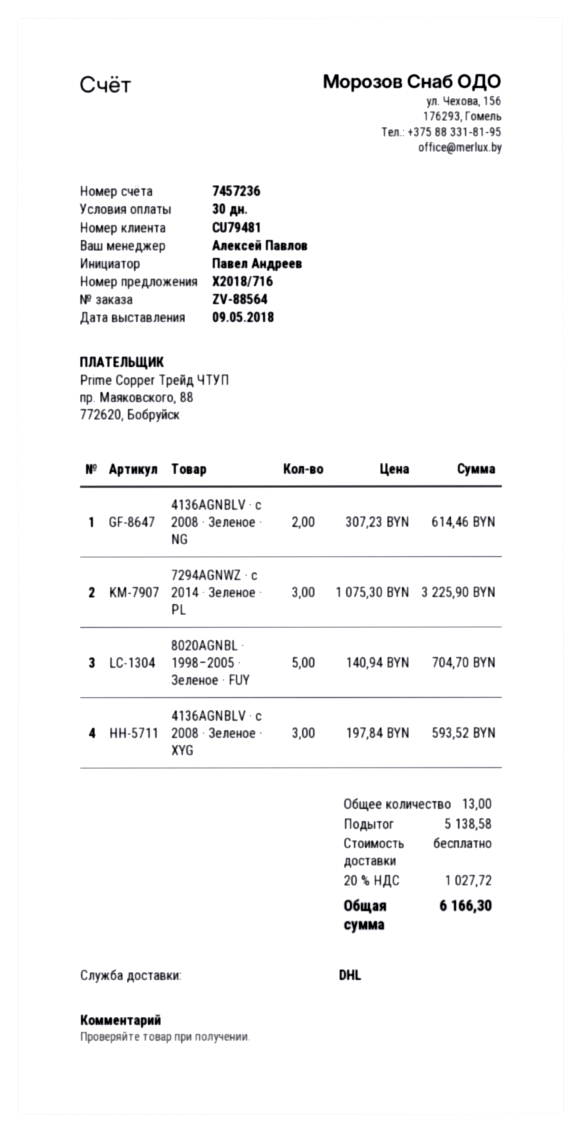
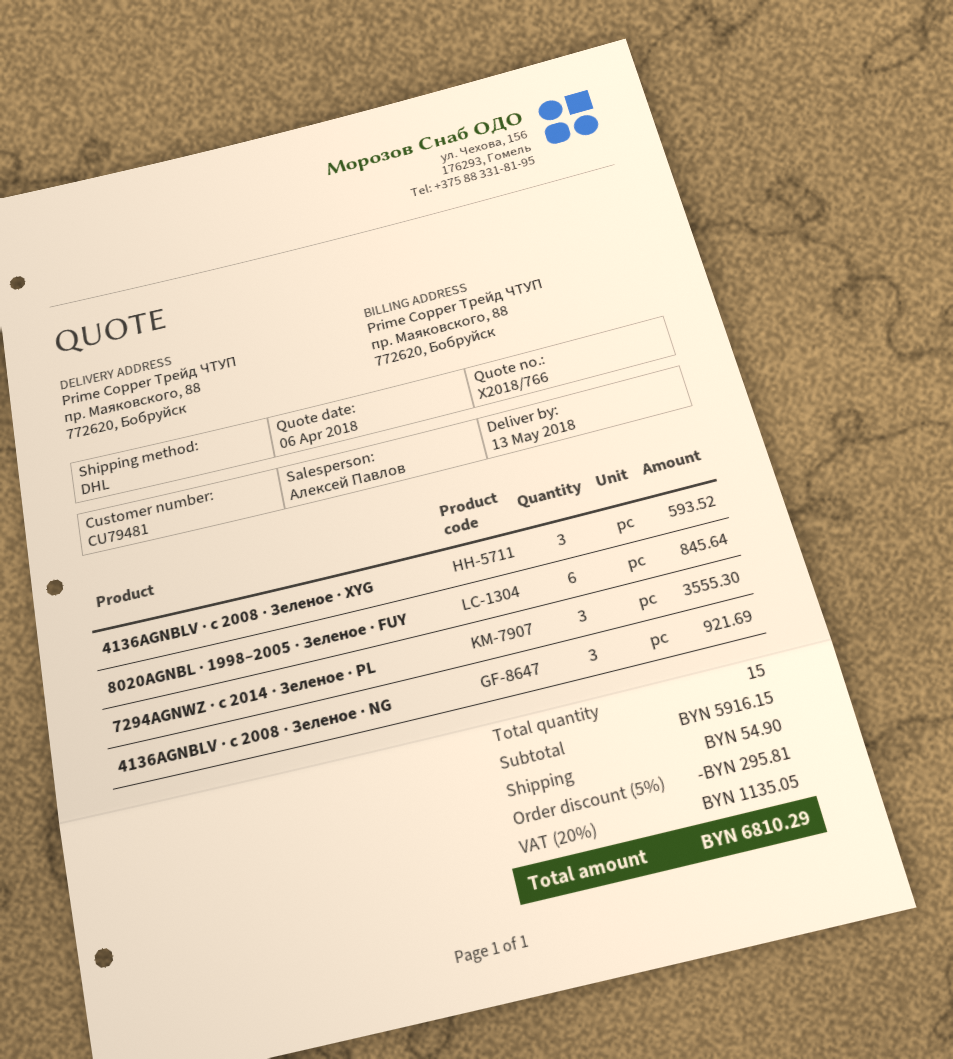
quote number: X2018/716 -> X2018/766
4136AGNBLV · с 2008 · Зеленое · NG: 2 for 614.46 -> 3 for 921.69
7294AGNWZ · с 2014 · Зеленое · PL: 3 for 3225.90 -> 3 for 3555.30
8020AGNBL · 1998–2005 · Зеленое · FUY: 5 for 704.70 -> 6 for 845.64
total quantity: 13 -> 15
subtotal: 5138.58 -> 5916.15
discount: none -> 5% = 295.81
shipping: 0.00 -> 54.90
tax: 20% = 1027.72 -> 20% = 1135.05
total: 6166.30 -> 6810.29

